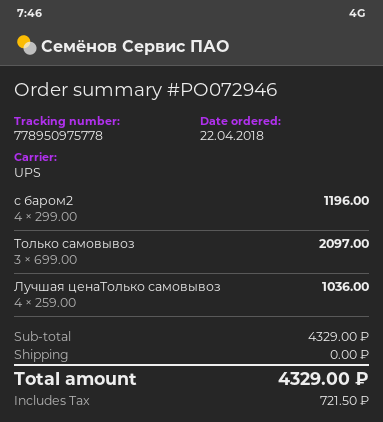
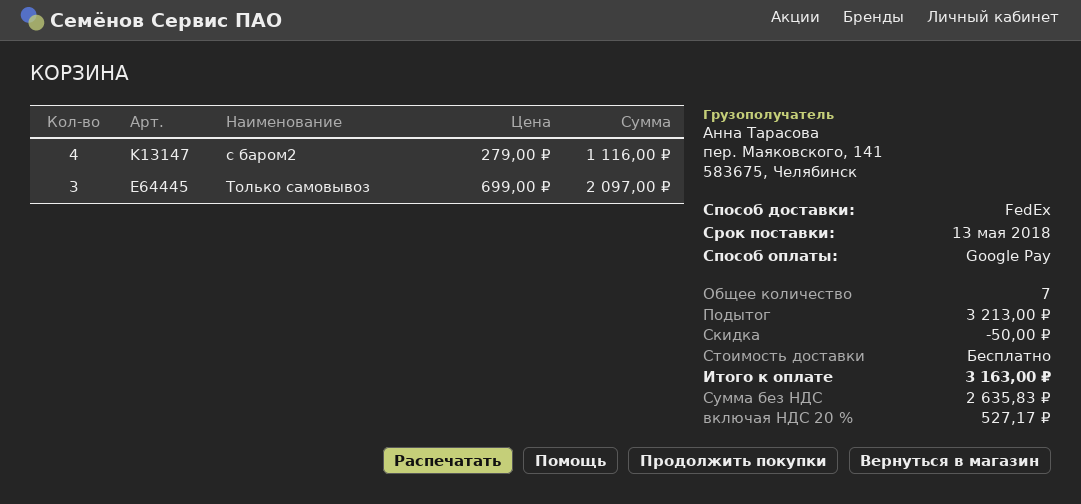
shipping method: UPS -> FedEx
с баром2: 4 x 299.00 = 1196.00 -> 4 x 279.00 = 1116.00
Лучшая ценаТолько самовывоз: 4 x 259.00 = 1036.00 -> none
subtotal: 4329.00 -> 3213.00
discount: none -> 50.00
tax: 721.50 -> 527.17
total: 4329.00 -> 3163.00

